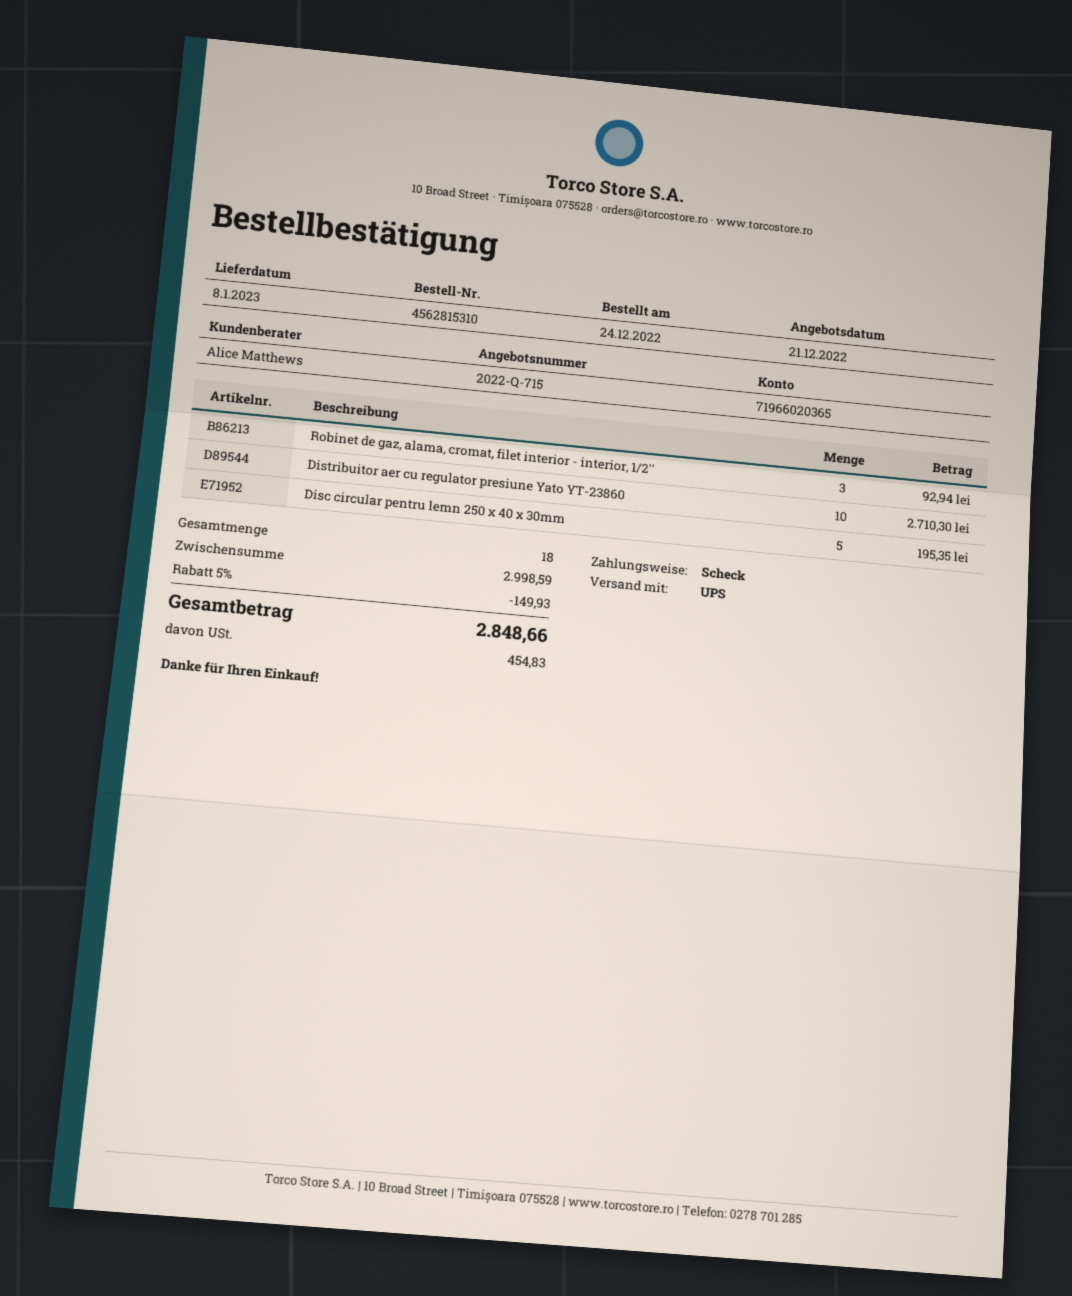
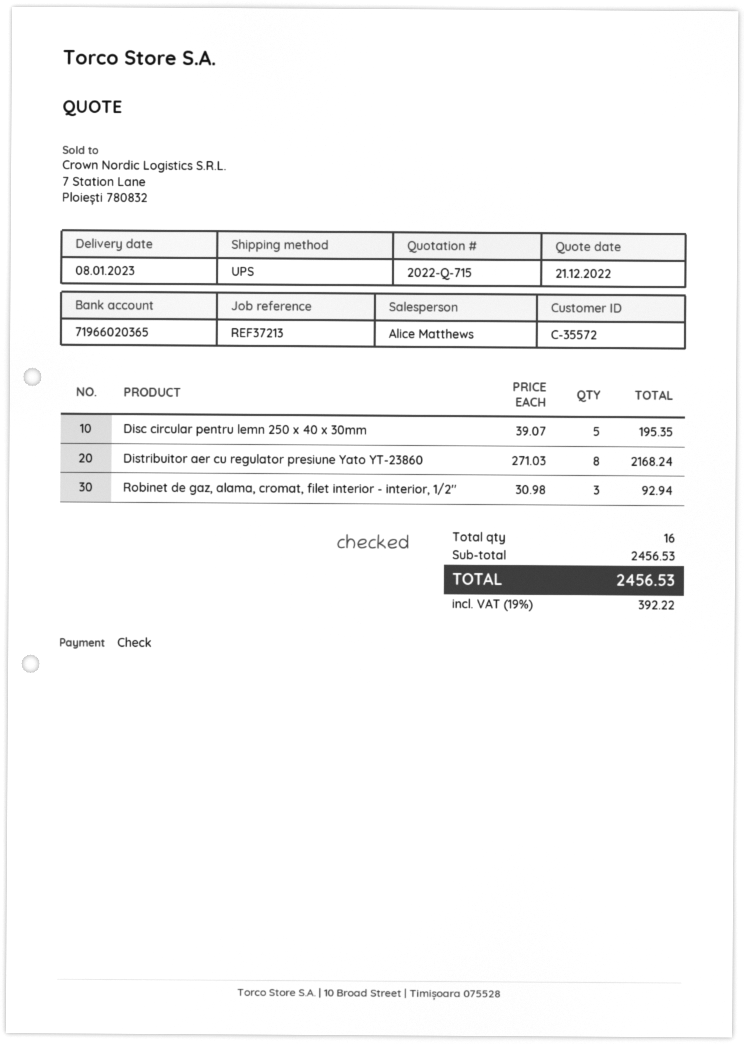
Distribuitor aer cu regulator presiune Yato YT-23860: 10 for 2710.30 -> 8 for 2168.24
total quantity: 18 -> 16
subtotal: 2998.59 -> 2456.53
discount: 5% = 149.93 -> none
tax: 454.83 -> 392.22
total: 2848.66 -> 2456.53

